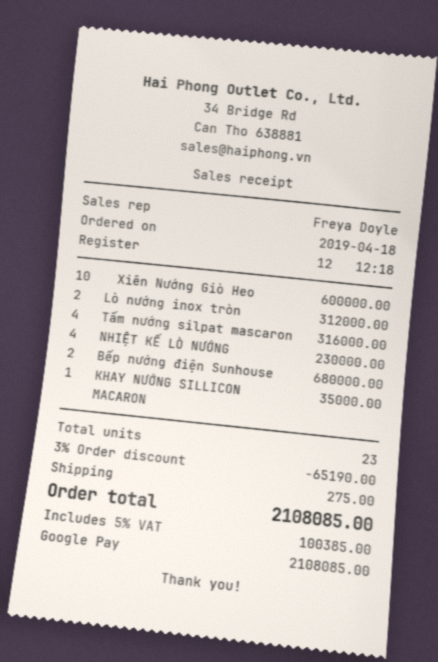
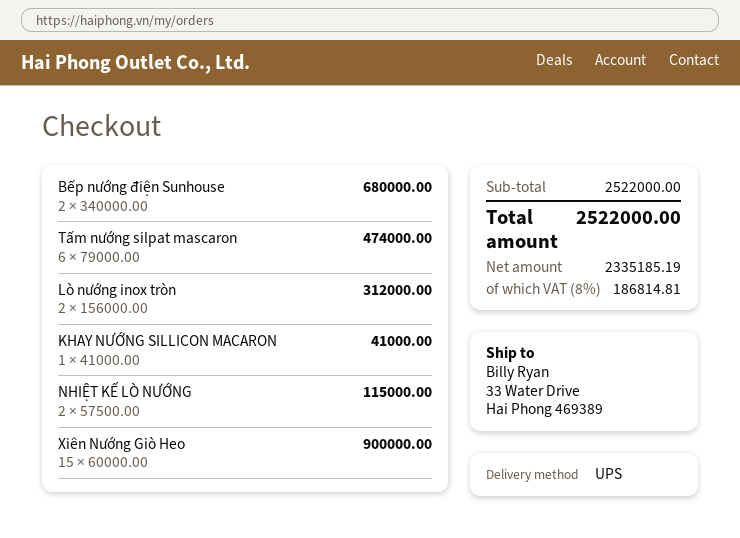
Xiên Nướng Giò Heo: 10 for 600000.00 -> 15 for 900000.00
Tấm nướng silpat mascaron: 4 for 316000.00 -> 6 for 474000.00
NHIỆT KẾ LÒ NƯỚNG: 4 for 230000.00 -> 2 for 115000.00
KHAY NƯỚNG SILLICON MACARON: 1 for 35000.00 -> 1 for 41000.00
discount: 3% = 65190.00 -> none
shipping: 275.00 -> none
tax: 5% = 100385.00 -> 8% = 186814.81
total: 2108085.00 -> 2522000.00

